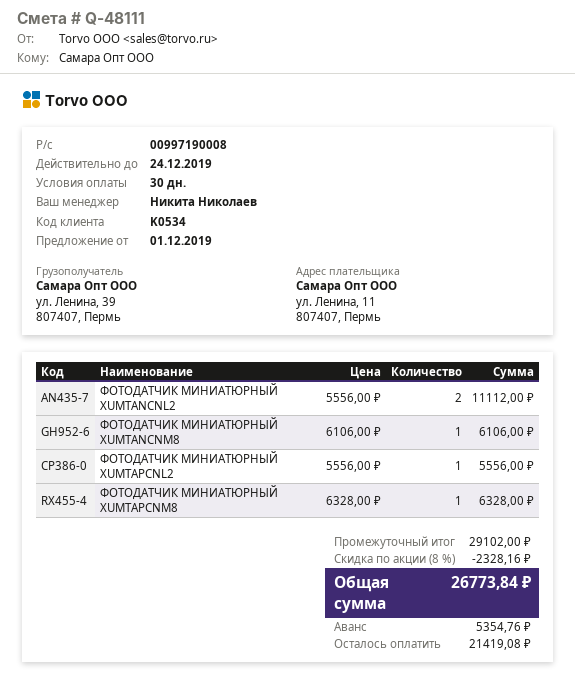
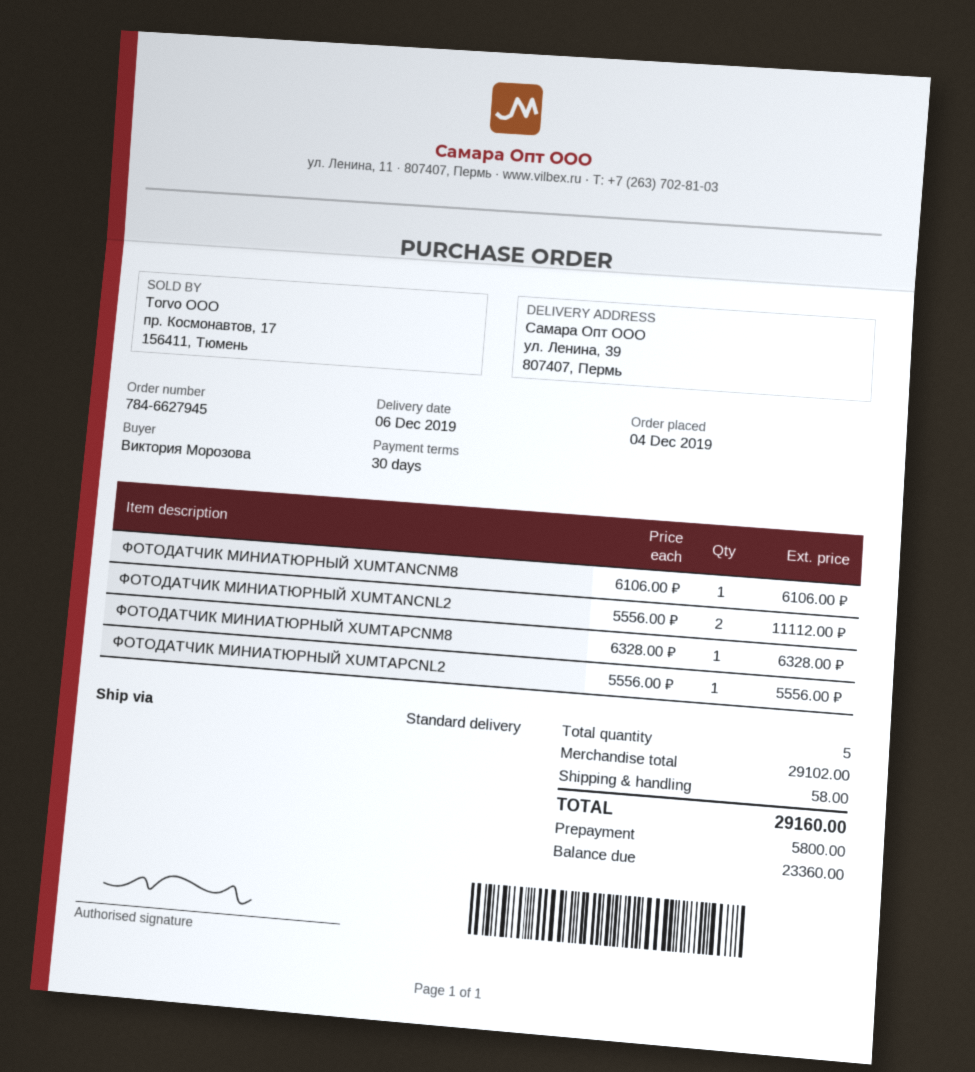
discount: 8% = 2328.16 -> none
shipping: none -> 58.00
total: 26773.84 -> 29160.00
deposit: 5354.76 -> 5800.00
balance: 21419.08 -> 23360.00

